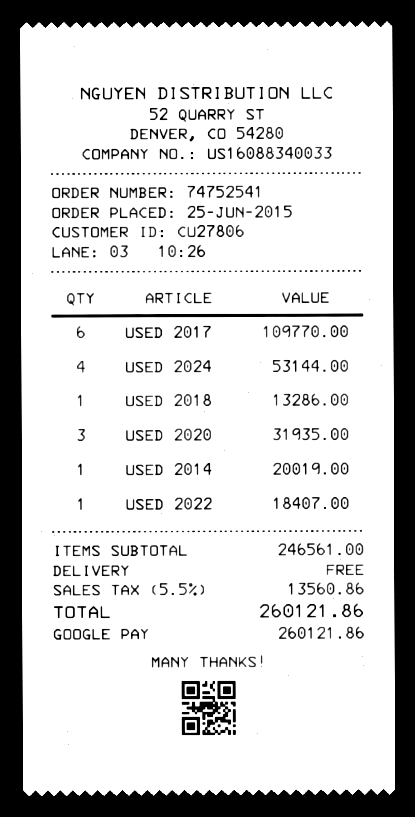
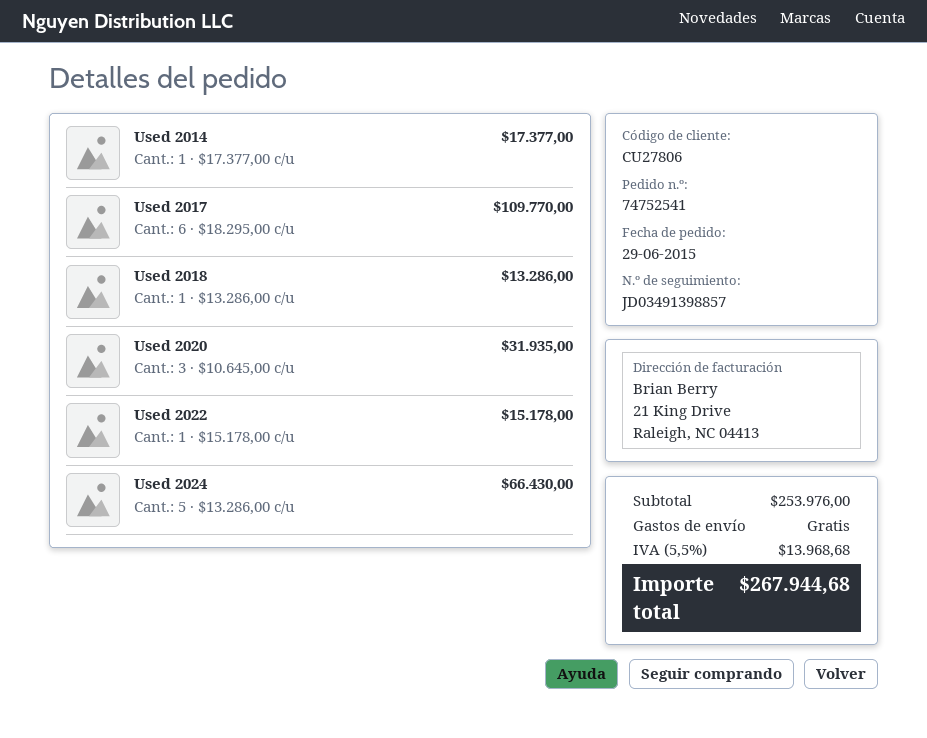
order date: 2015-06-25 -> 2015-06-29
USED 2024: 4 for 53144.00 -> 5 for 66430.00
USED 2014: 1 for 20019.00 -> 1 for 17377.00
USED 2022: 1 for 18407.00 -> 1 for 15178.00
subtotal: 246561.00 -> 253976.00
tax: 5.5% = 13560.86 -> 5.5% = 13968.68
total: 260121.86 -> 267944.68

